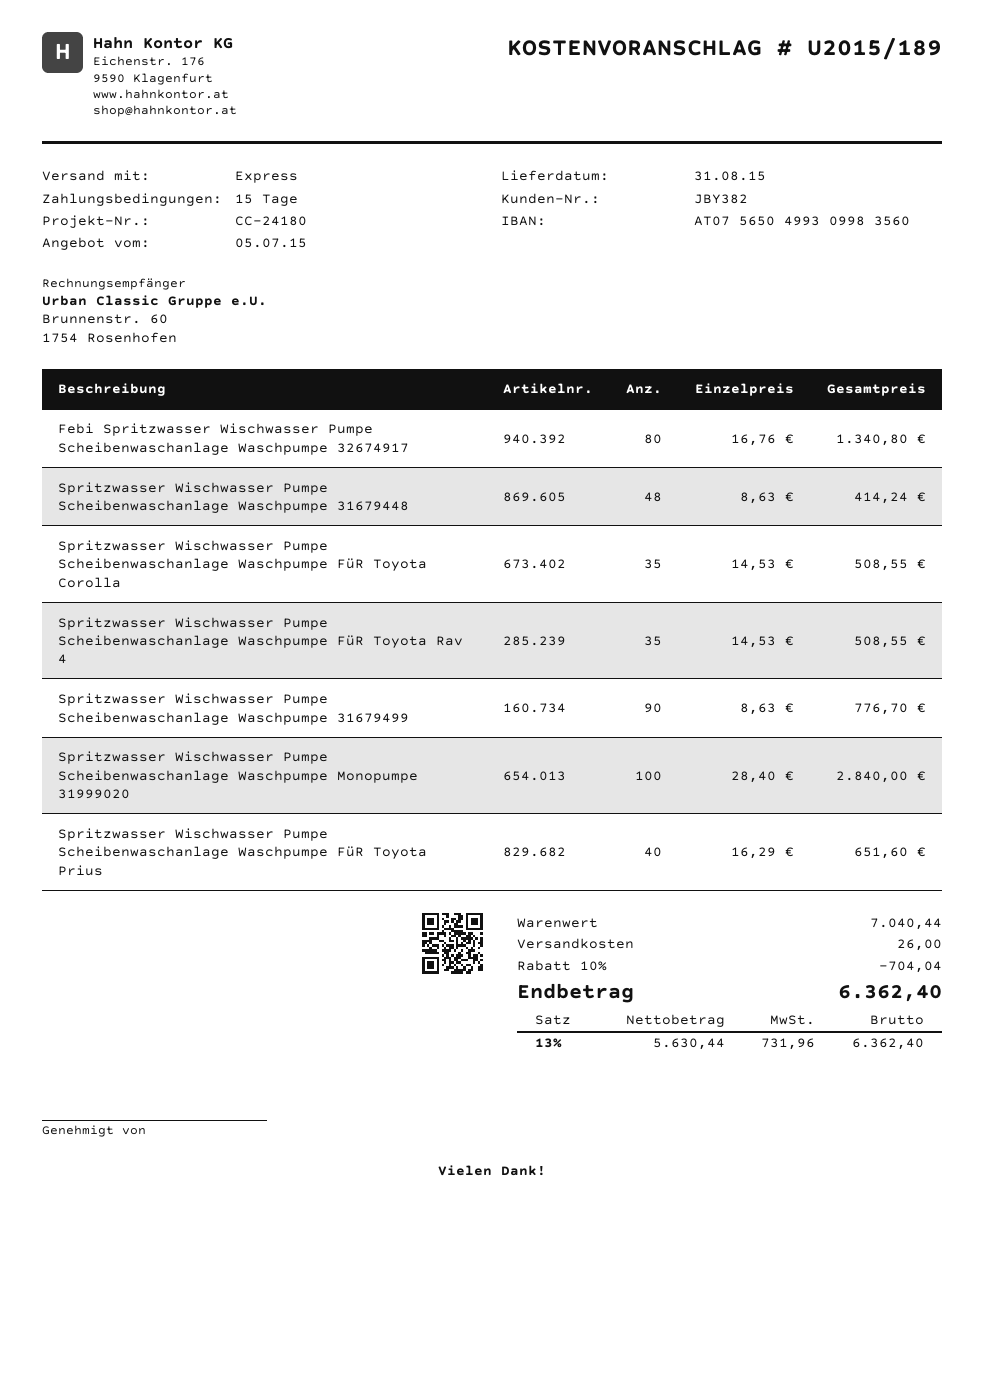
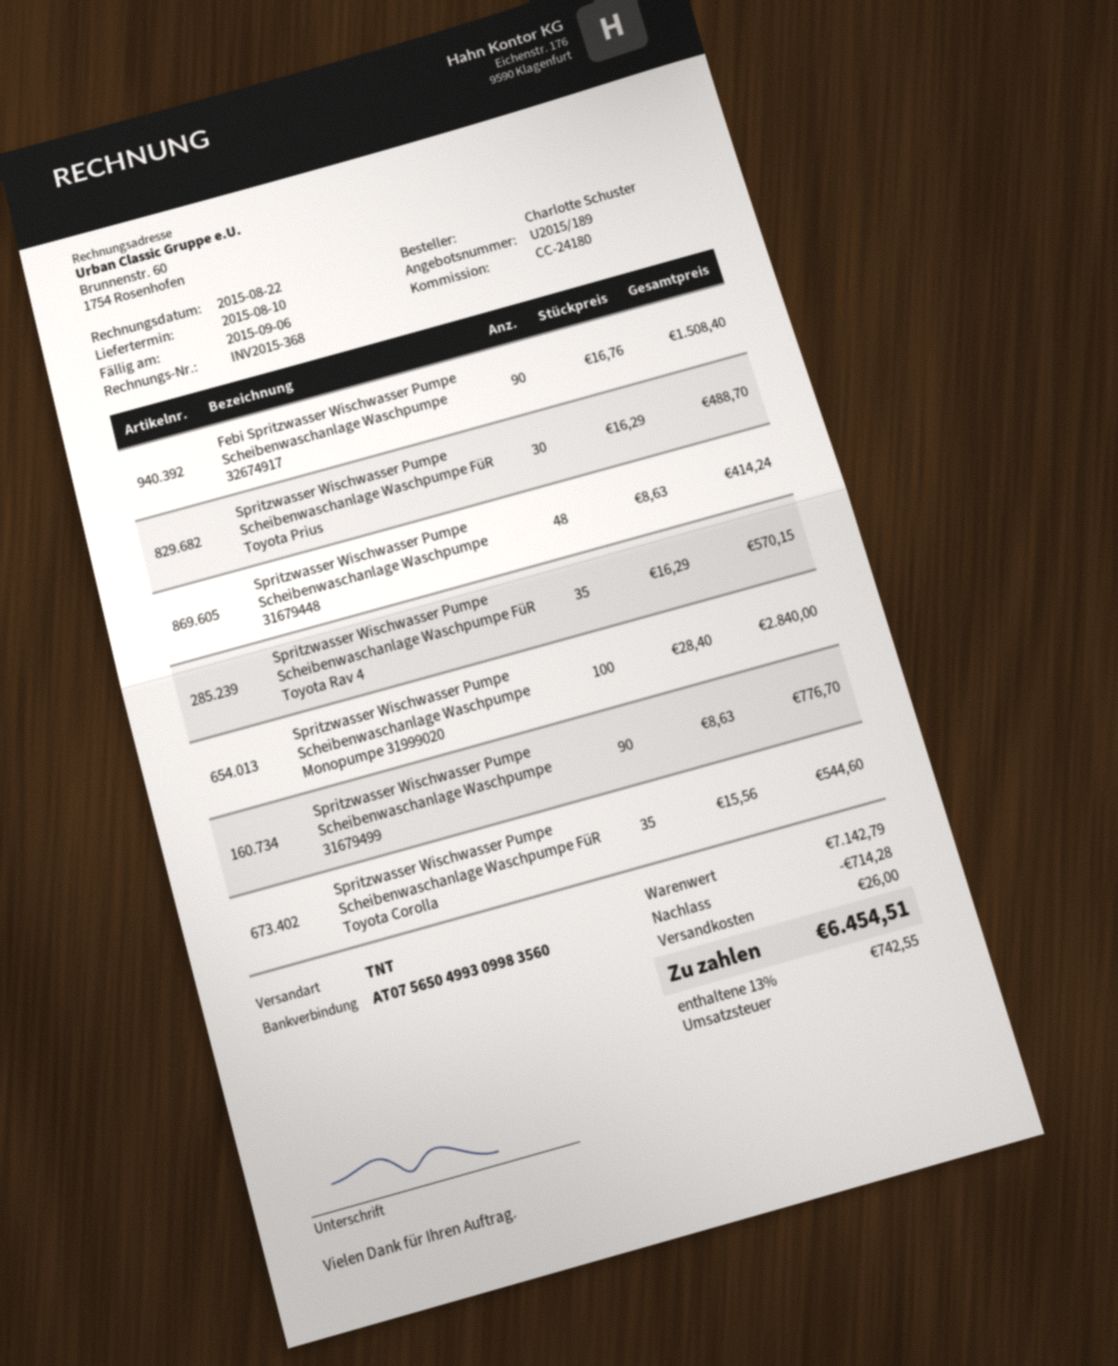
delivery date: 2015-08-31 -> 2015-08-10
shipping method: express -> TNT
Febi Spritzwasser Wischwasser Pumpe Scheibenwaschanlage Waschpumpe 32674917: 80 x 16.76 = 1340.80 -> 90 x 16.76 = 1508.40
Spritzwasser Wischwasser Pumpe Scheibenwaschanlage Waschpumpe FüR Toyota Corolla: 35 x 14.53 = 508.55 -> 35 x 15.56 = 544.60
Spritzwasser Wischwasser Pumpe Scheibenwaschanlage Waschpumpe FüR Toyota Rav 4: 35 x 14.53 = 508.55 -> 35 x 16.29 = 570.15
Spritzwasser Wischwasser Pumpe Scheibenwaschanlage Waschpumpe FüR Toyota Prius: 40 x 16.29 = 651.60 -> 30 x 16.29 = 488.70
subtotal: 7040.44 -> 7142.79
discount: 704.04 -> 714.28
tax: 13% = 731.96 -> 13% = 742.55
total: 6362.40 -> 6454.51

